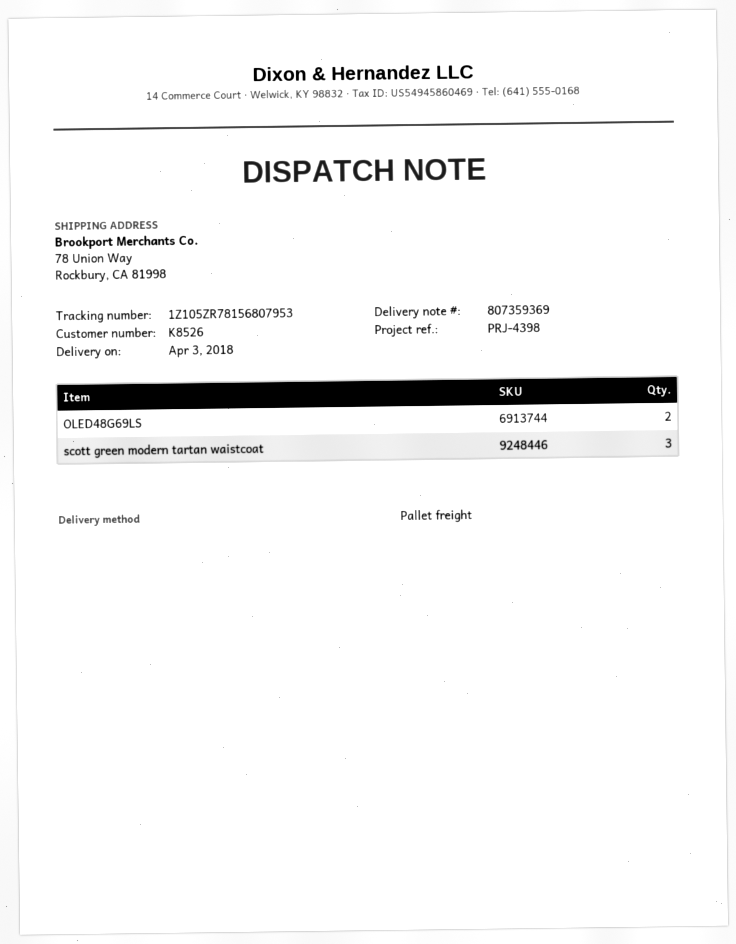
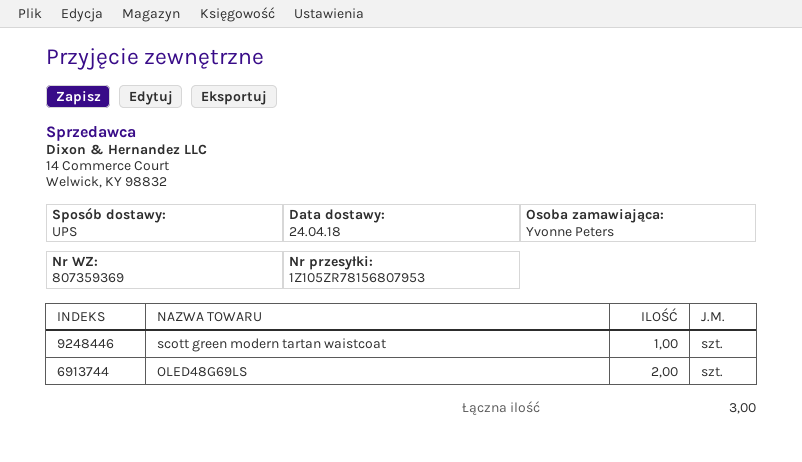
delivery date: 2018-04-03 -> 2018-04-24
shipping method: pallet freight -> UPS
scott green modern tartan waistcoat: 3 -> 1

